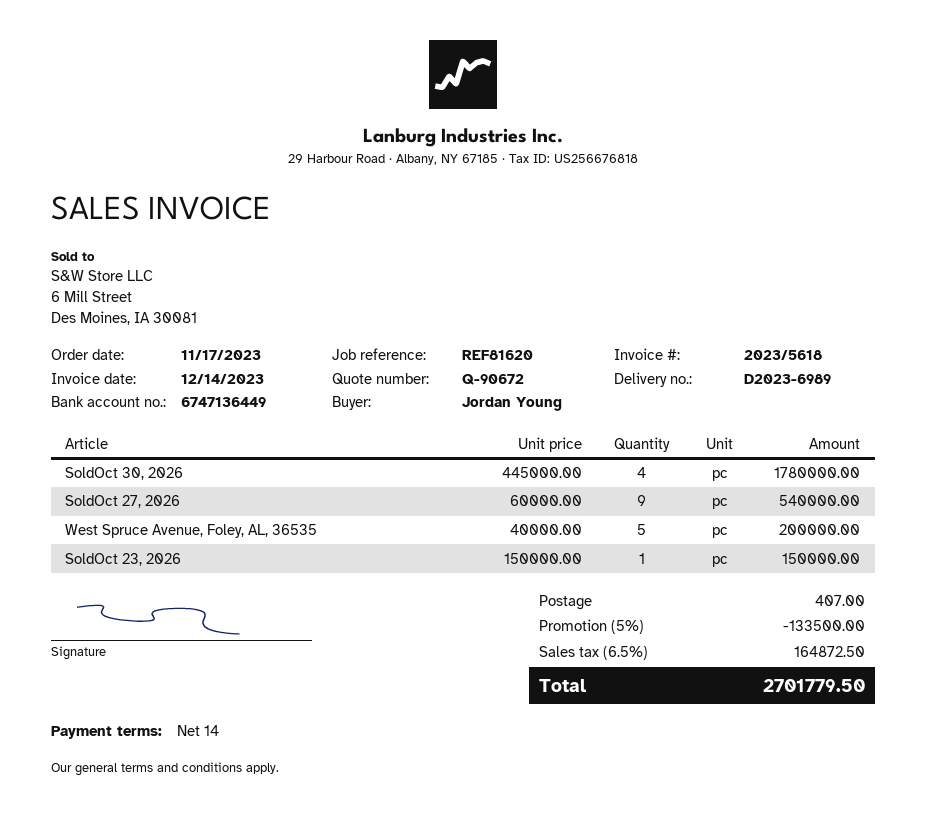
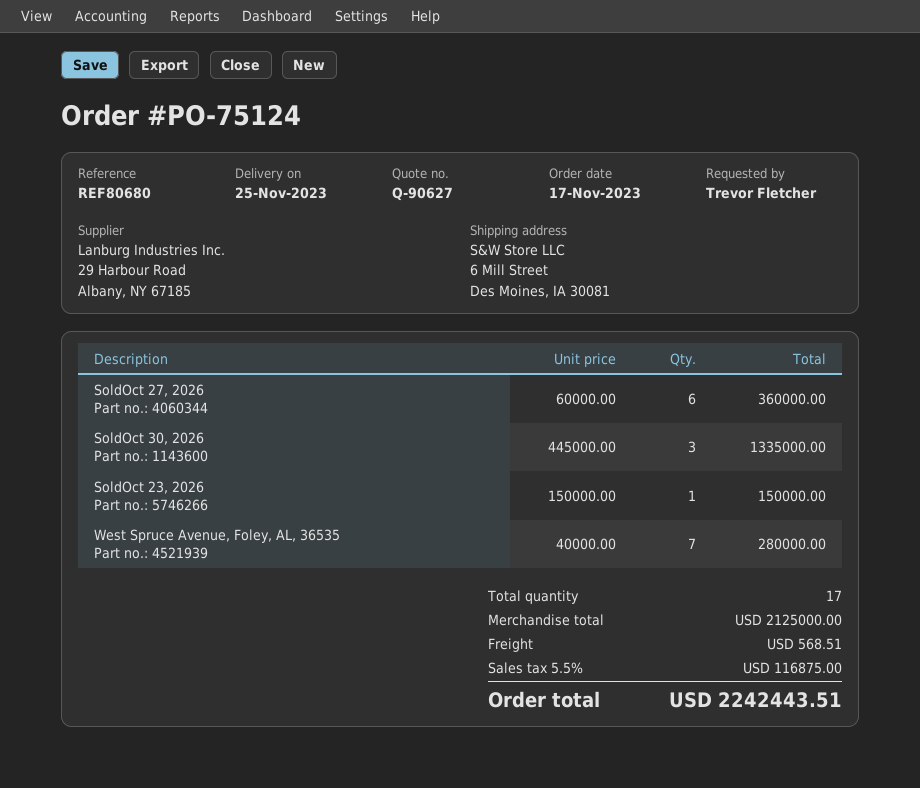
quote number: Q-90672 -> Q-90627
reference: REF81620 -> REF80680
ordered by: Jordan Young -> Trevor Fletcher
SoldOct 30, 2026: 4 x 445000.00 = 1780000.00 -> 3 x 445000.00 = 1335000.00
SoldOct 27, 2026: 9 x 60000.00 = 540000.00 -> 6 x 60000.00 = 360000.00
West Spruce Avenue, Foley, AL, 36535: 5 x 40000.00 = 200000.00 -> 7 x 40000.00 = 280000.00
discount: 5% = 133500.00 -> none
shipping: 407.00 -> 568.51
tax: 6.5% = 164872.50 -> 5.5% = 116875.00
total: 2701779.50 -> 2242443.51

